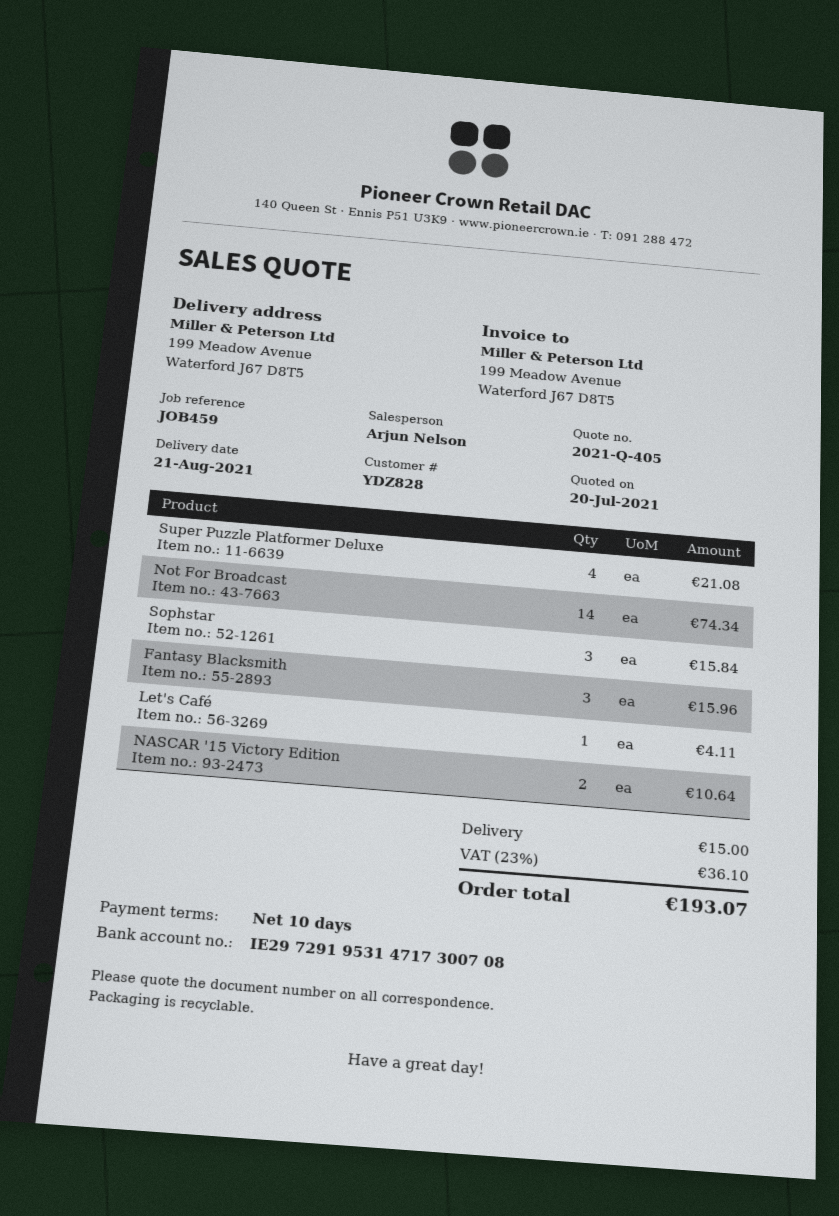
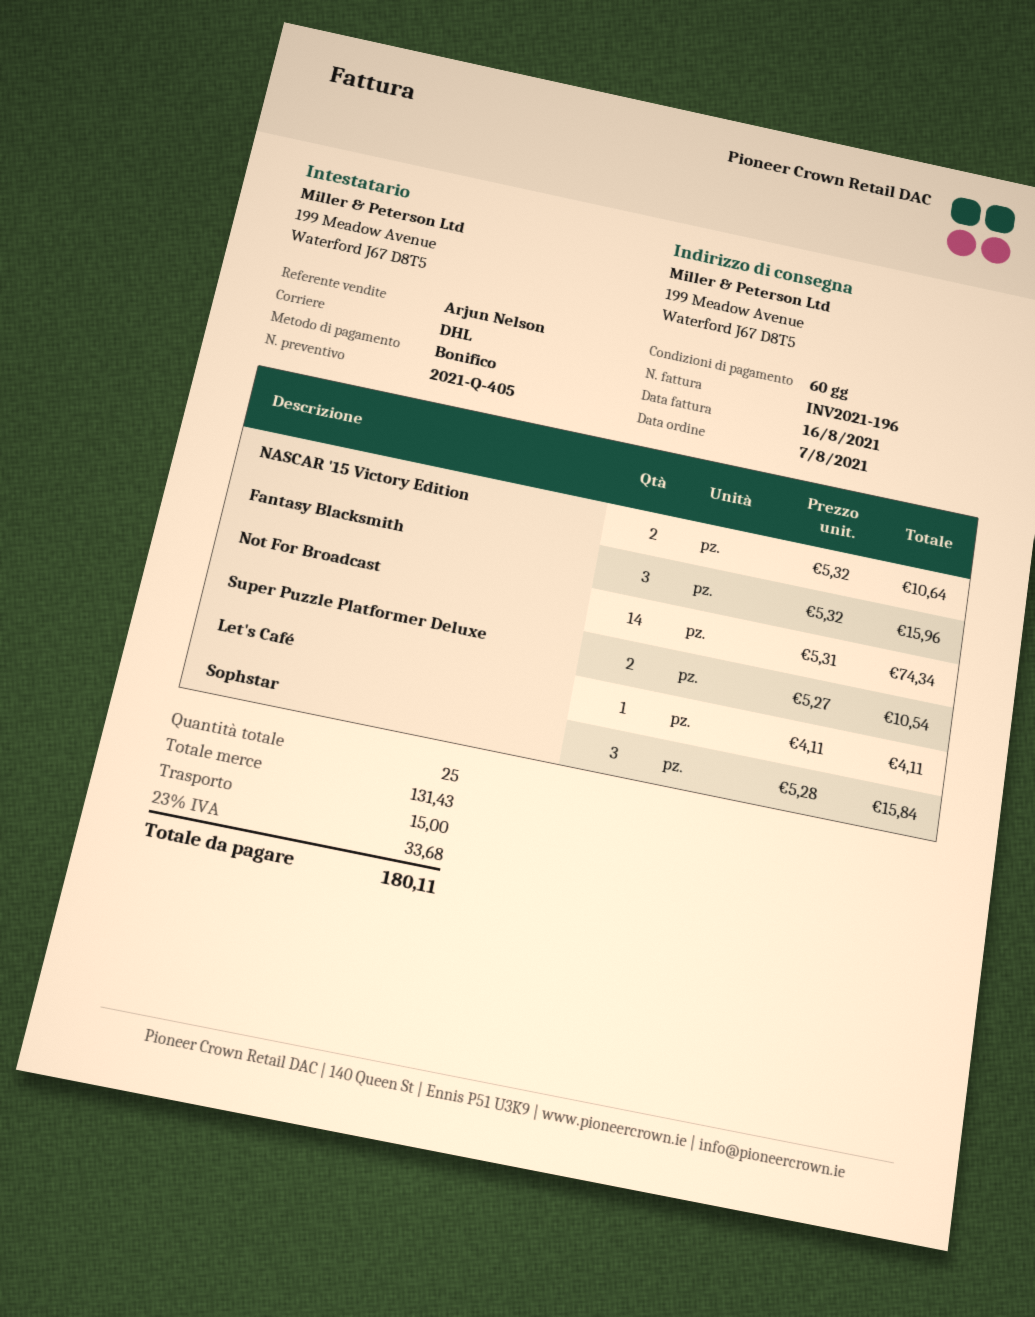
payment terms: 10 days -> 60 days
Super Puzzle Platformer Deluxe: 4 for 21.08 -> 2 for 10.54
tax: 23% = 36.10 -> 23% = 33.68
total: 193.07 -> 180.11

